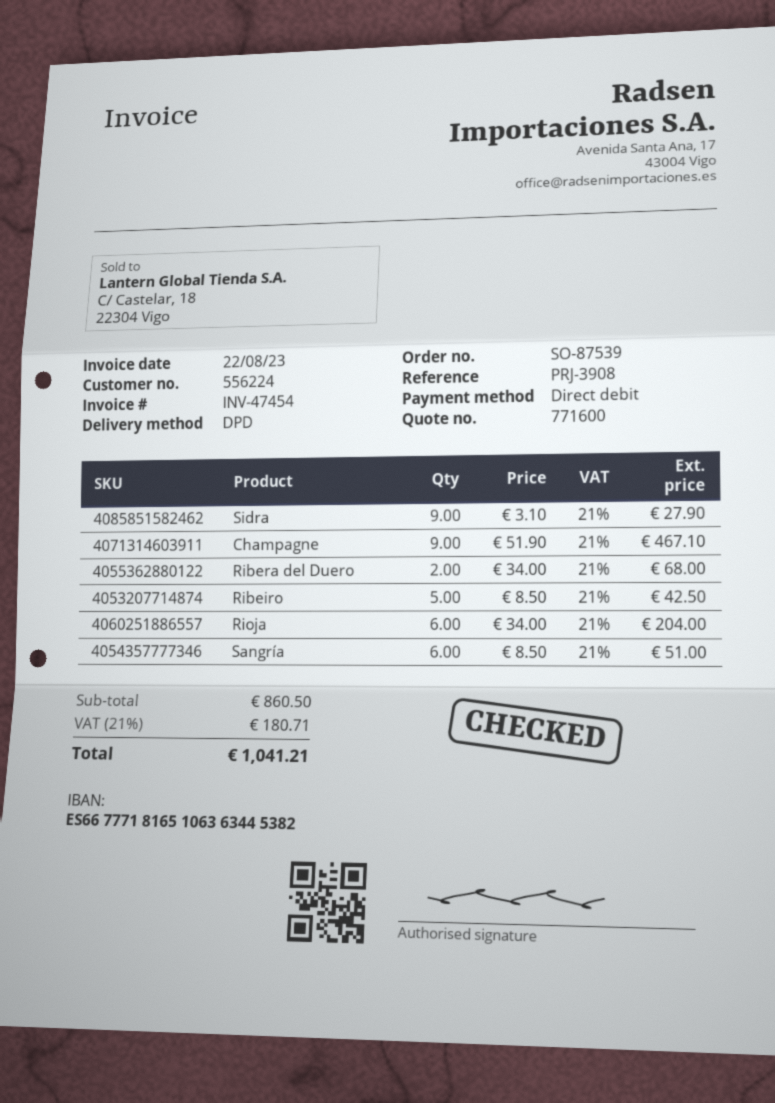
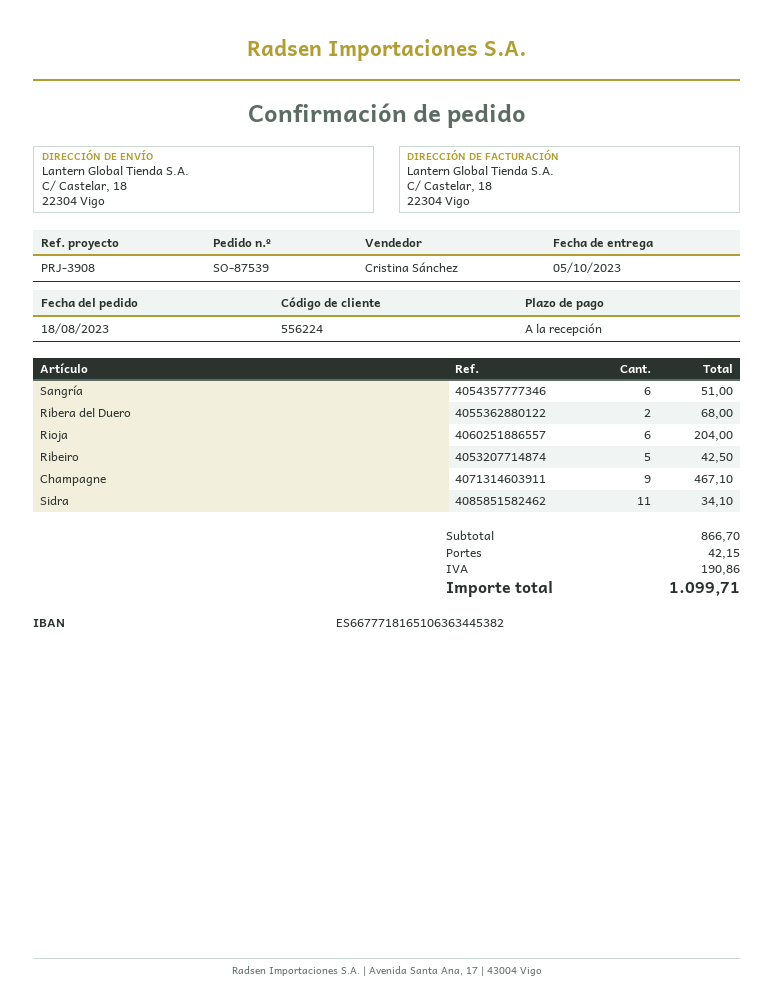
Sidra: 9 for 27.90 -> 11 for 34.10
subtotal: 860.50 -> 866.70
shipping: none -> 42.15
tax: 180.71 -> 190.86
total: 1041.21 -> 1099.71

